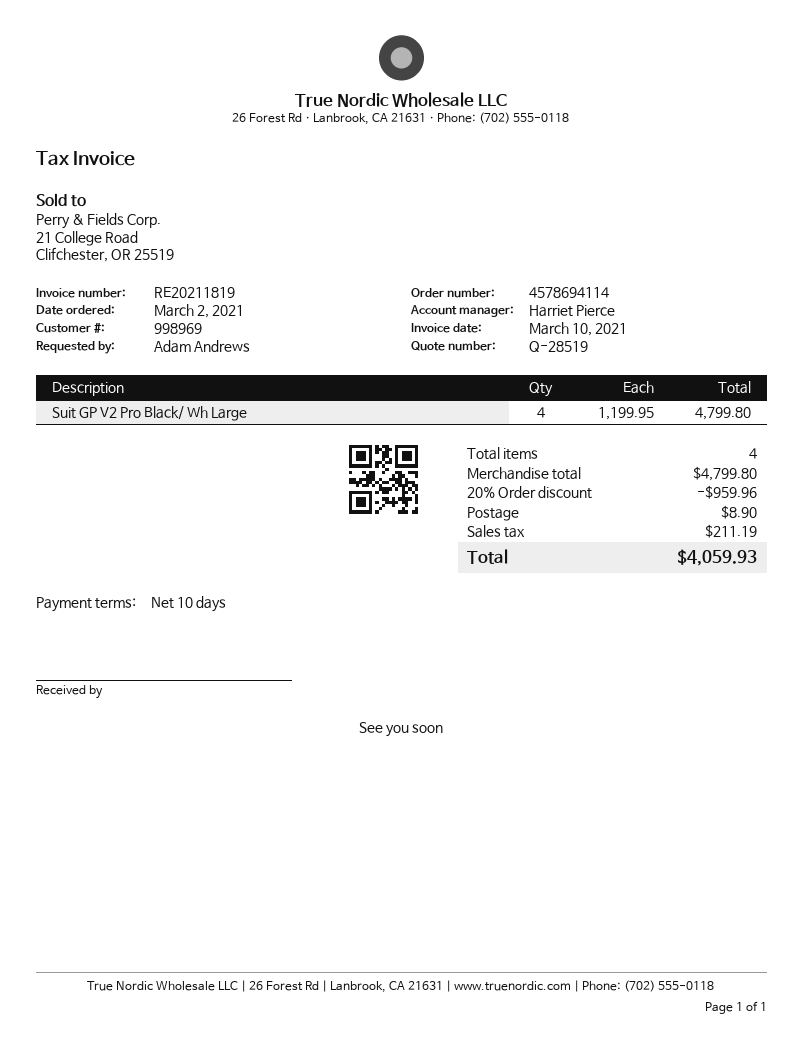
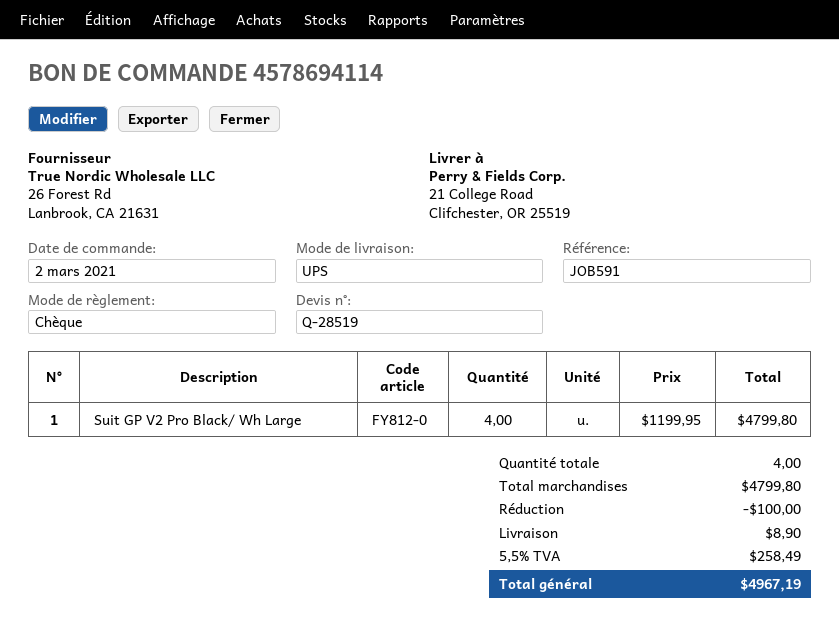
discount: 959.96 -> 100.00
tax: 211.19 -> 258.49
total: 4059.93 -> 4967.19

